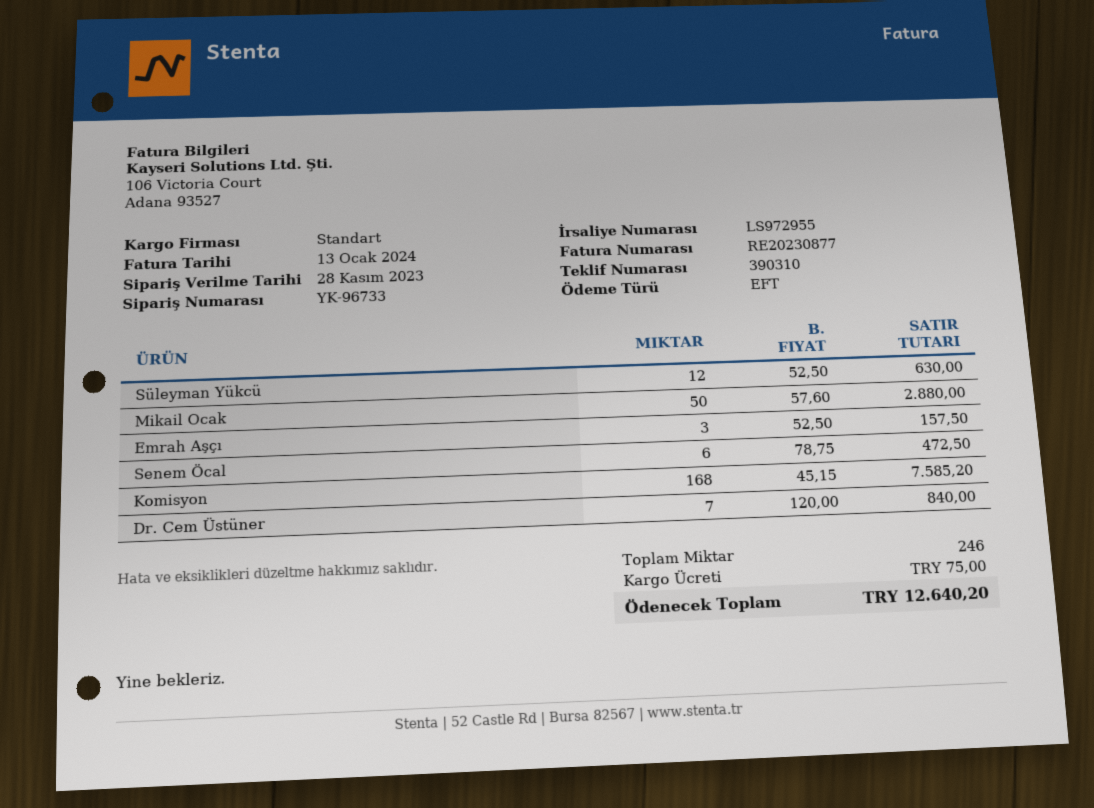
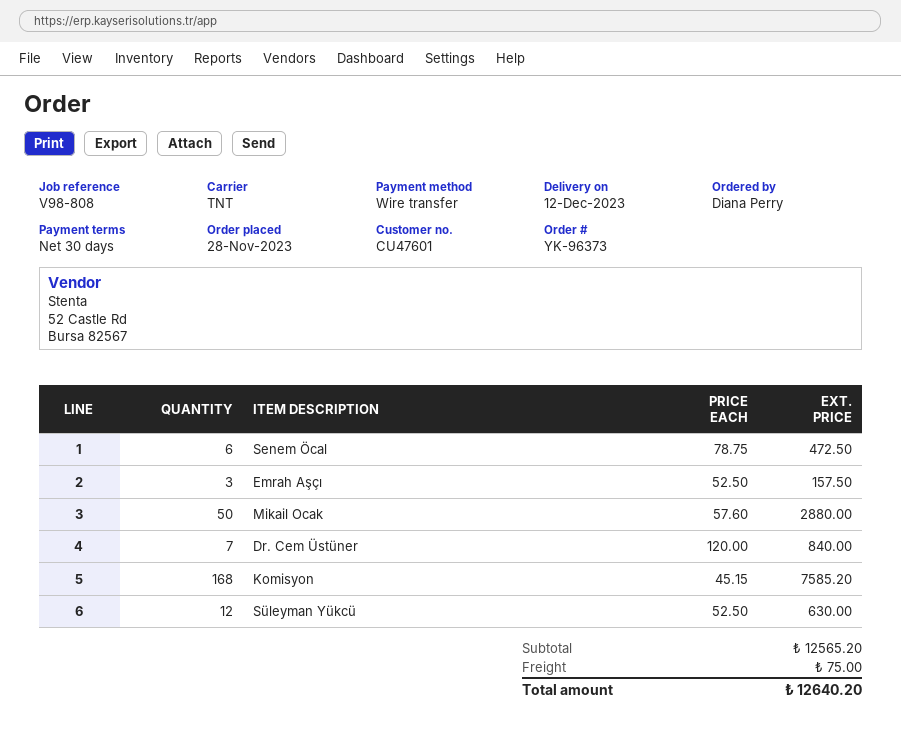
order number: YK-96733 -> YK-96373
shipping method: standard -> TNT

